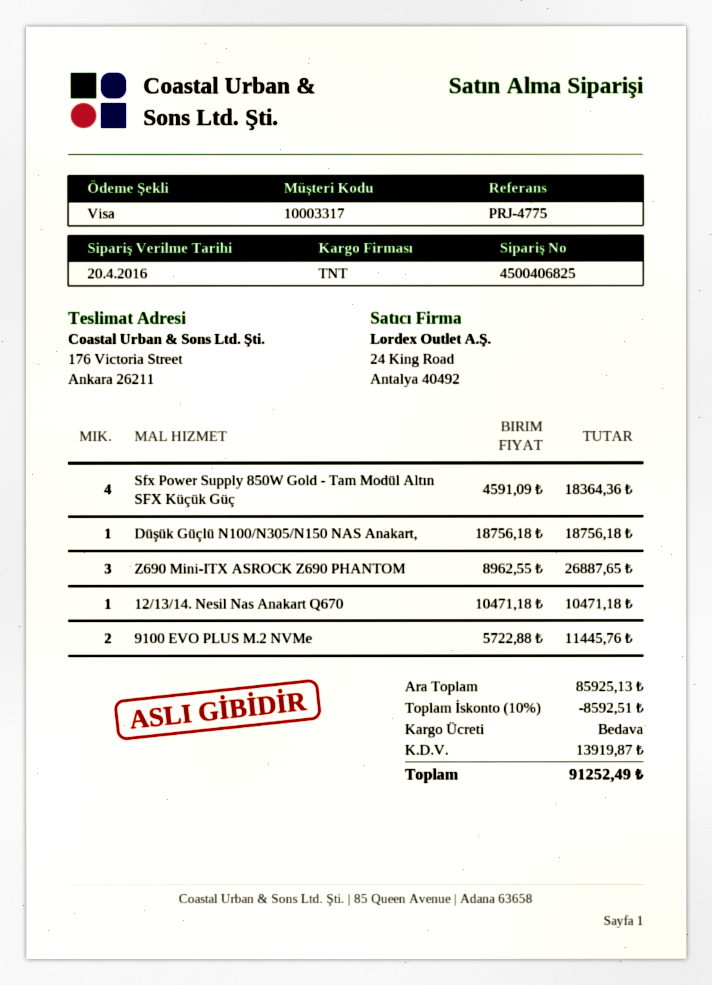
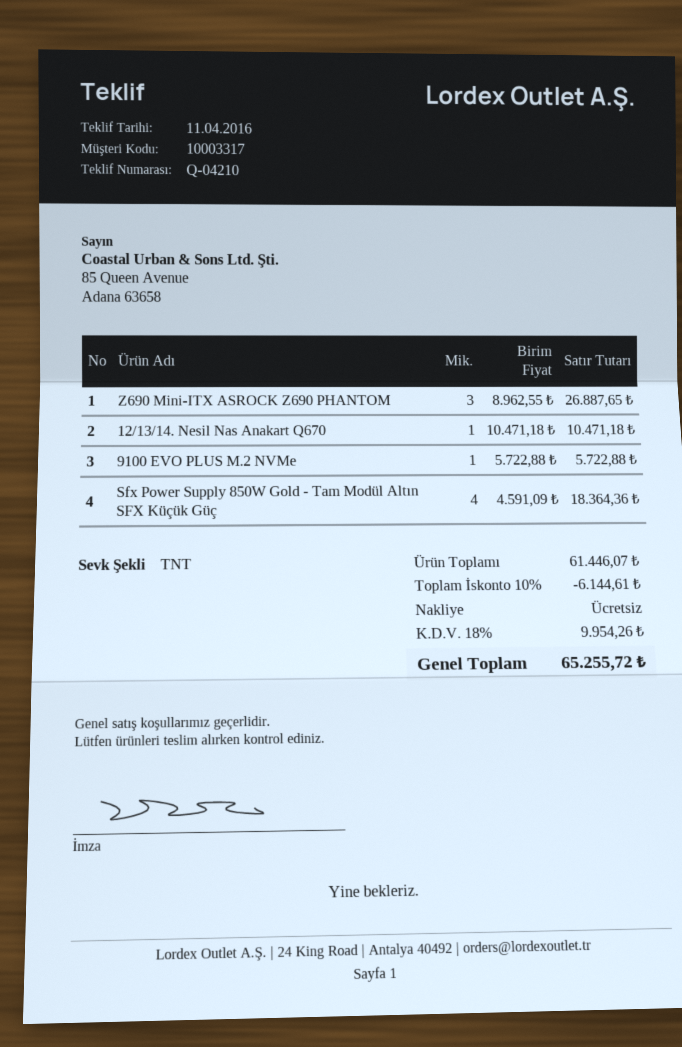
Düşük Güçlü N100/N305/N150 NAS Anakart,: 1 x 18756.18 = 18756.18 -> none
9100 EVO PLUS M.2 NVMe: 2 x 5722.88 = 11445.76 -> 1 x 5722.88 = 5722.88
subtotal: 85925.13 -> 61446.07
discount: 10% = 8592.51 -> 10% = 6144.61
tax: 13919.87 -> 9954.26
total: 91252.49 -> 65255.72

